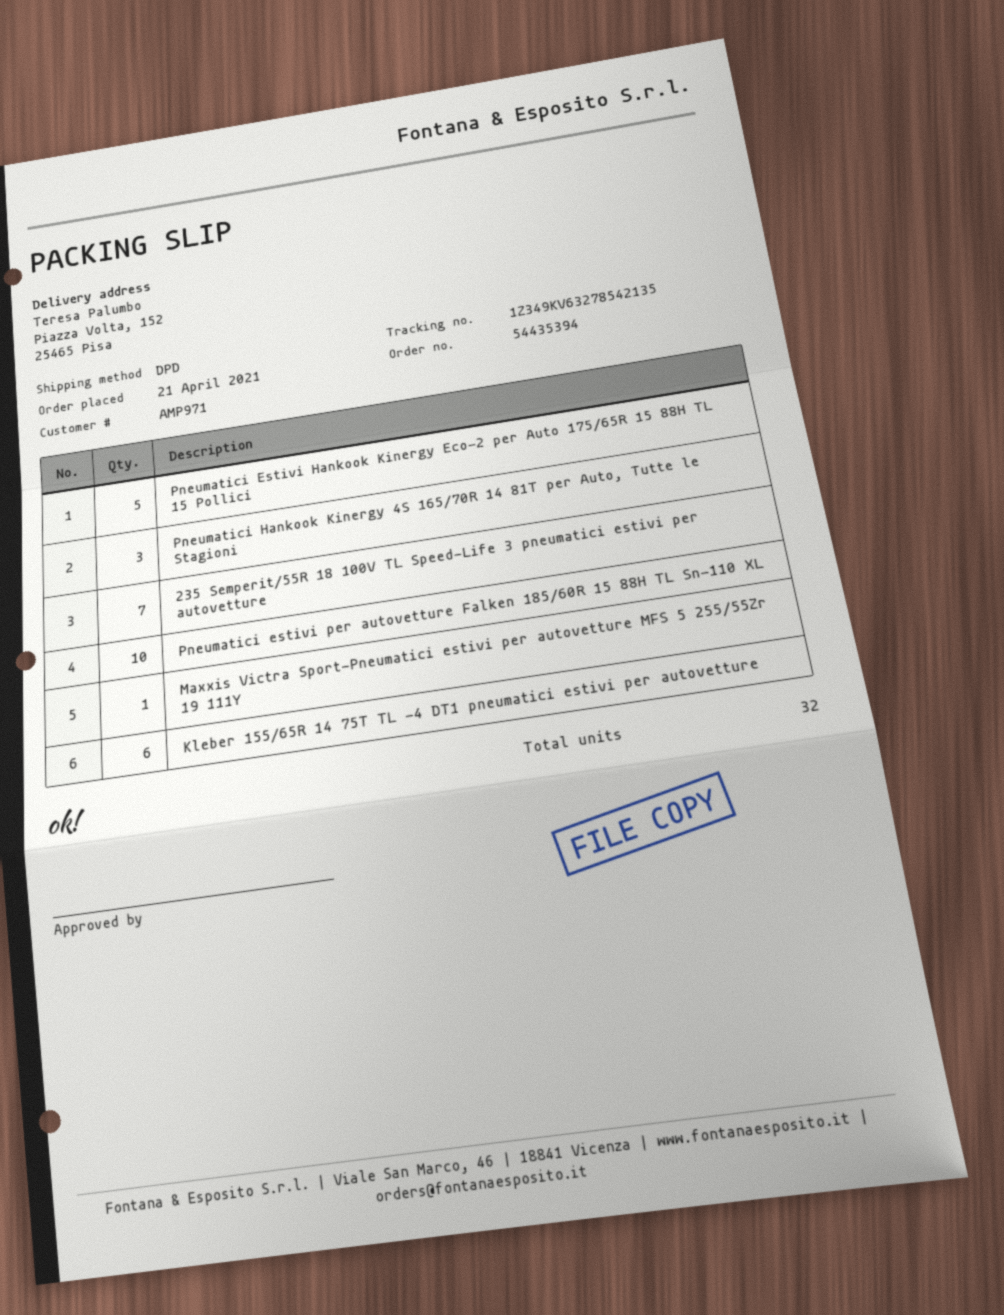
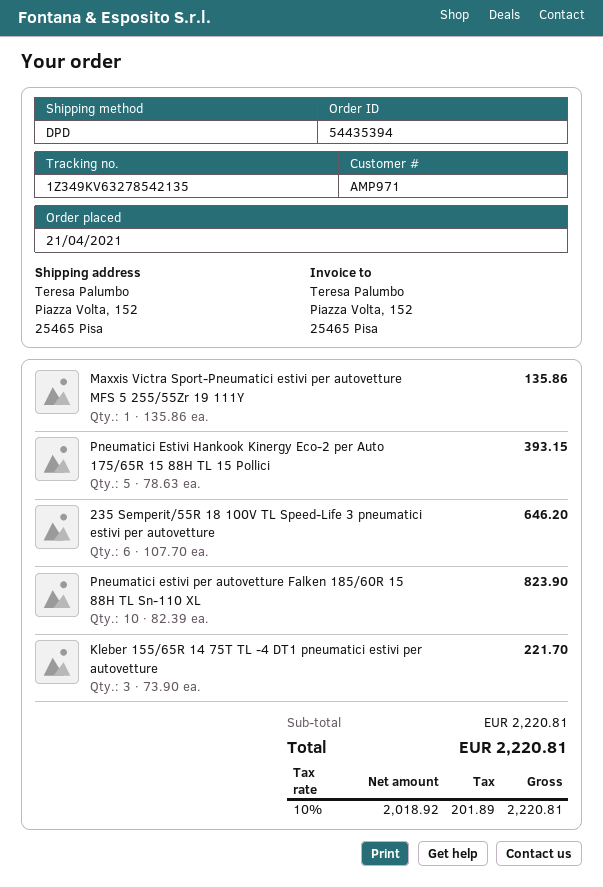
Pneumatici Hankook Kinergy 4S 165/70R 14 81T per Auto, Tutte le Stagioni: 3 -> none
235 Semperit/55R 18 100V TL Speed-Life 3 pneumatici estivi per autovetture: 7 -> 6
Kleber 155/65R 14 75T TL -4 DT1 pneumatici estivi per autovetture: 6 -> 3

